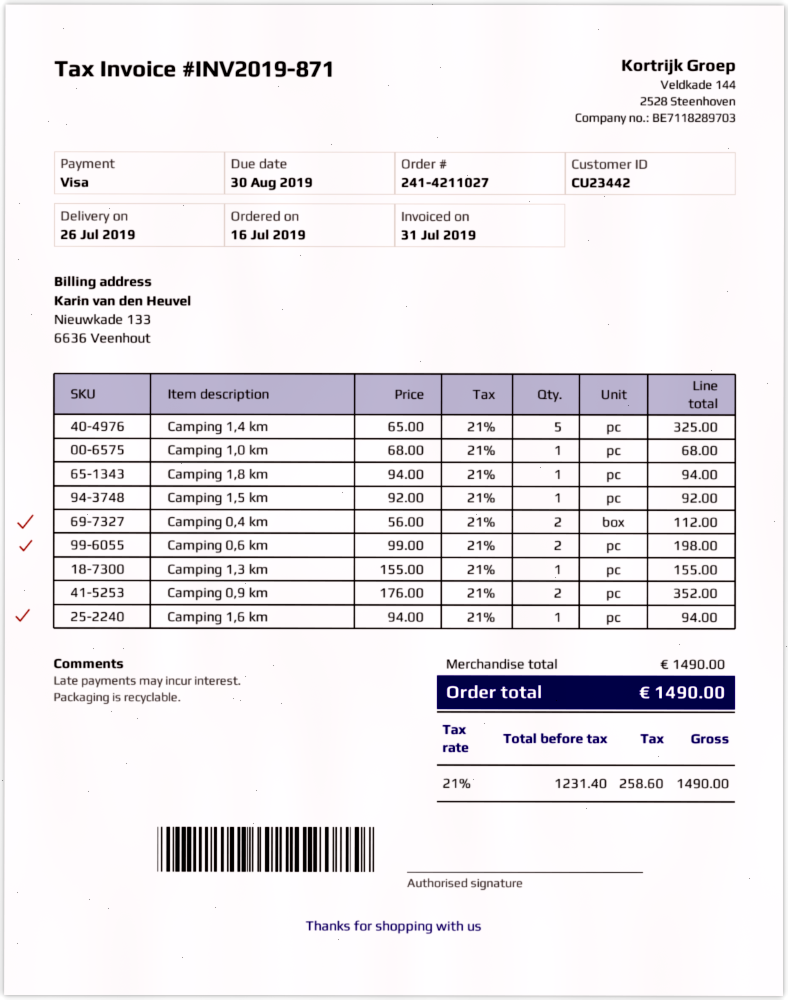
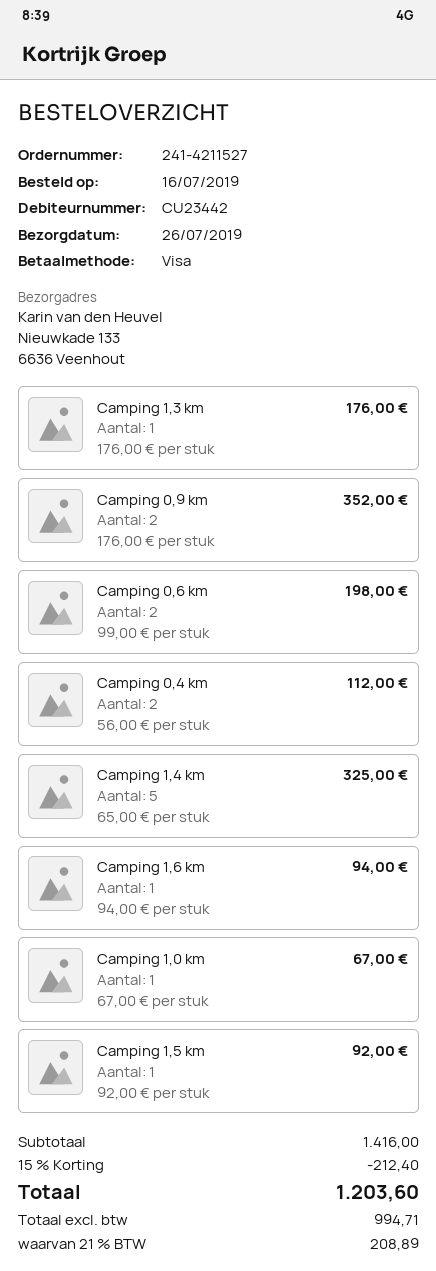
order number: 241-4211027 -> 241-4211527
Camping 1,0 km: 1 x 68.00 = 68.00 -> 1 x 67.00 = 67.00
Camping 1,8 km: 1 x 94.00 = 94.00 -> none
Camping 1,3 km: 1 x 155.00 = 155.00 -> 1 x 176.00 = 176.00
subtotal: 1490.00 -> 1416.00
discount: none -> 15% = 212.40
net: 1231.40 -> 994.71
tax: 21% = 258.60 -> 21% = 208.89
total: 1490.00 -> 1203.60

